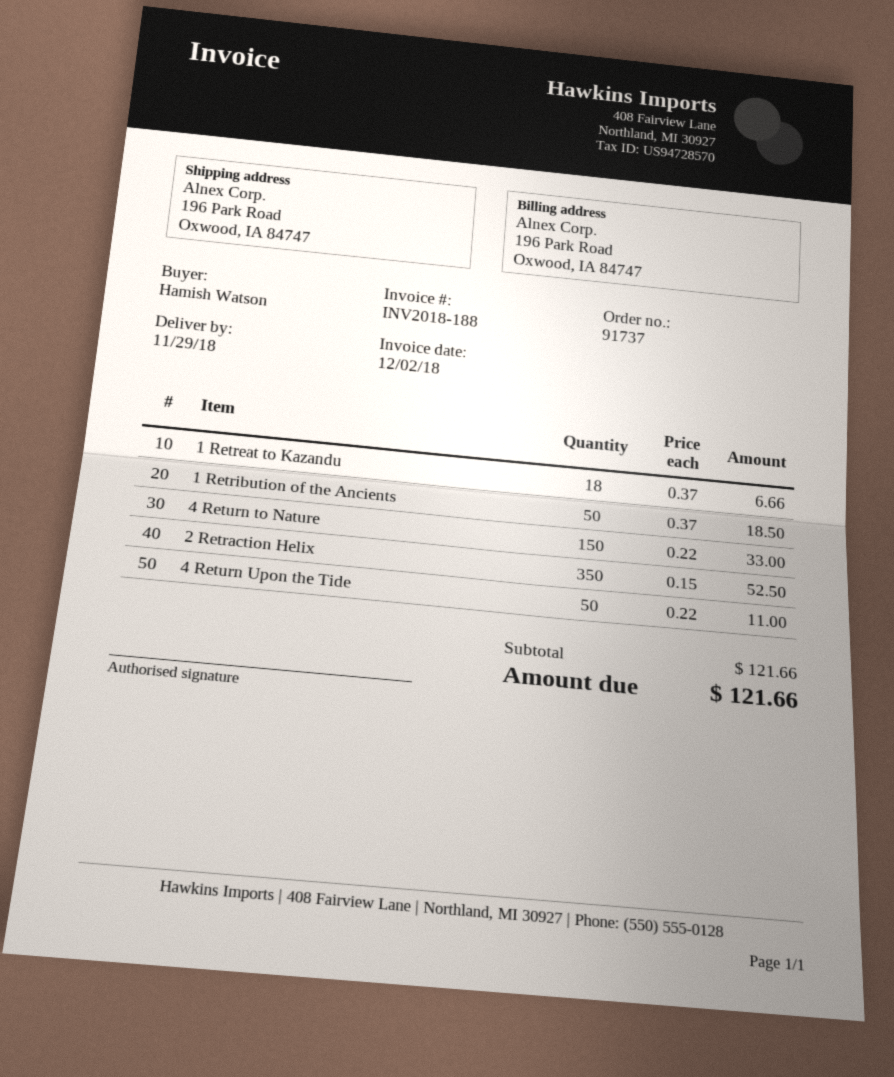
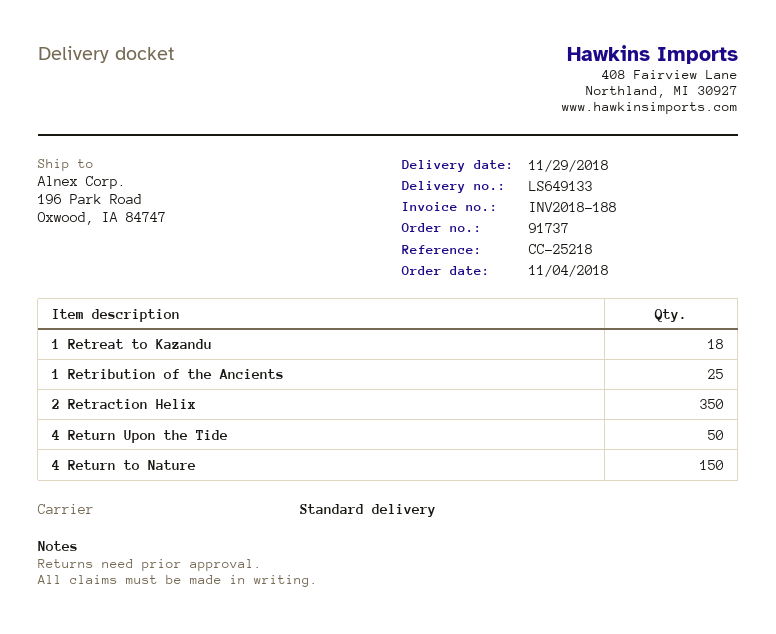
1 Retribution of the Ancients: 50 -> 25

